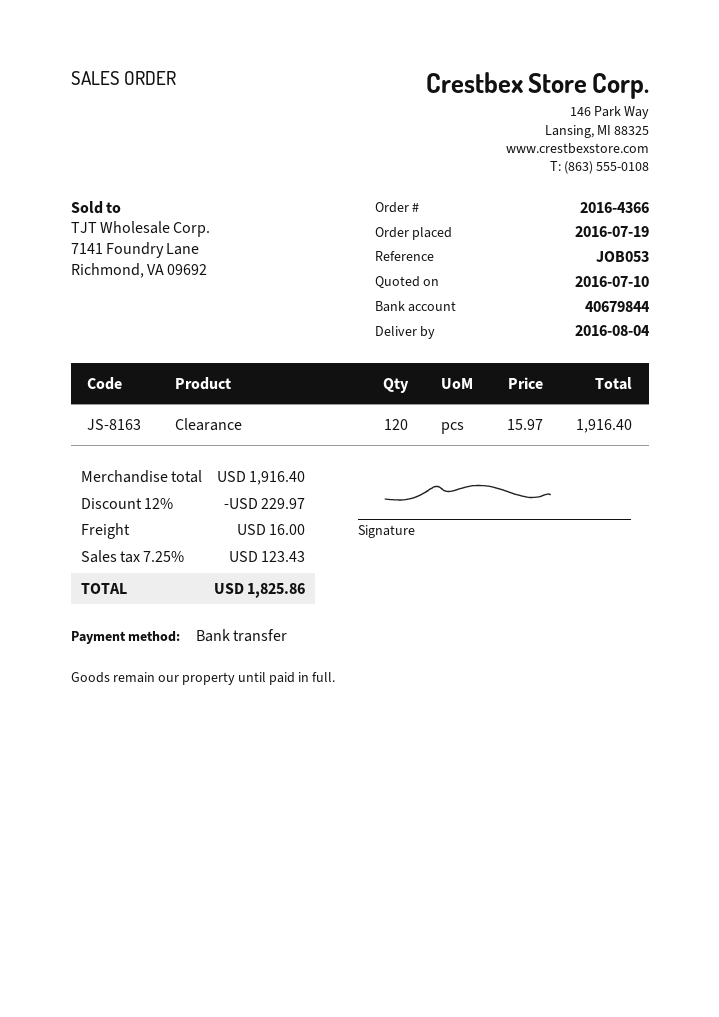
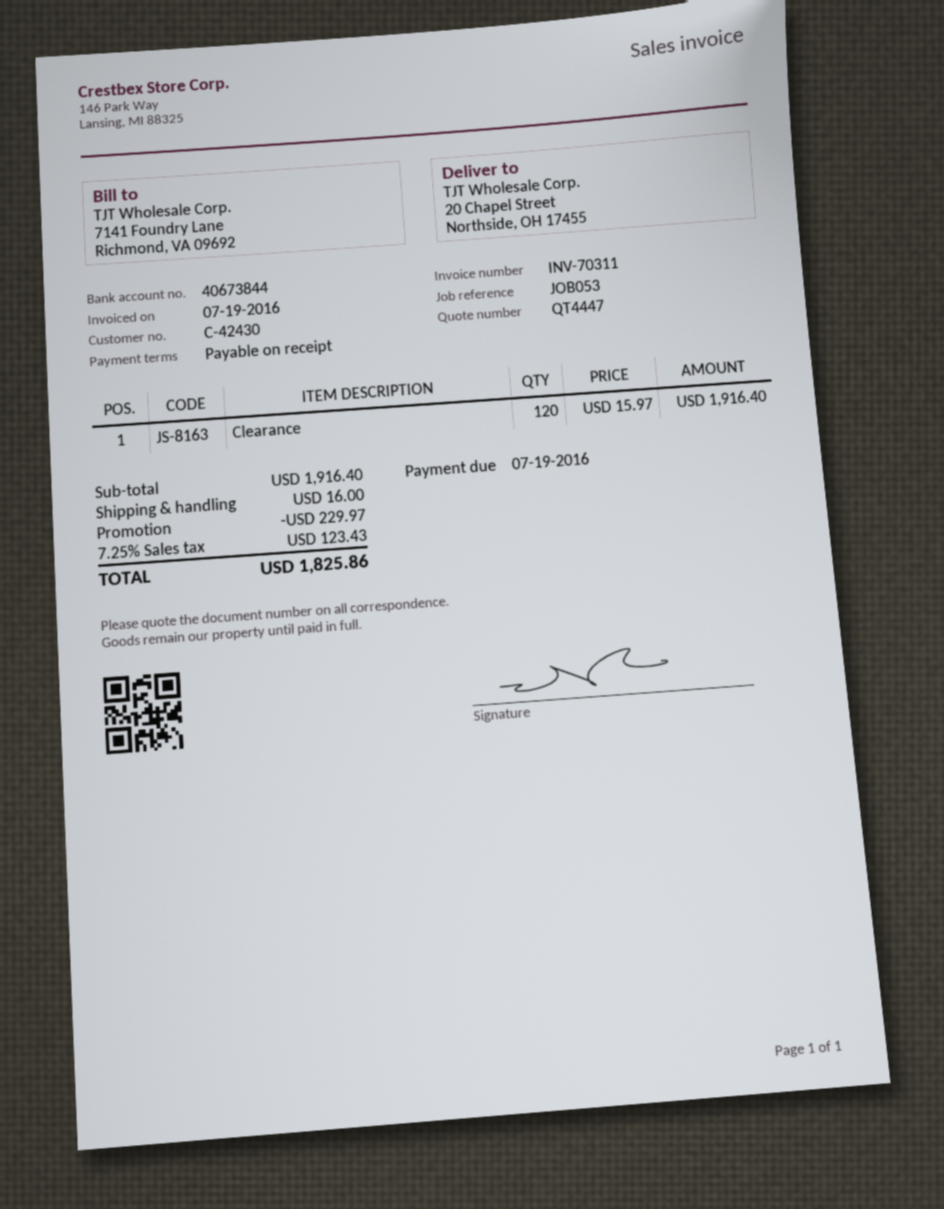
bank account: 40679844 -> 40673844

